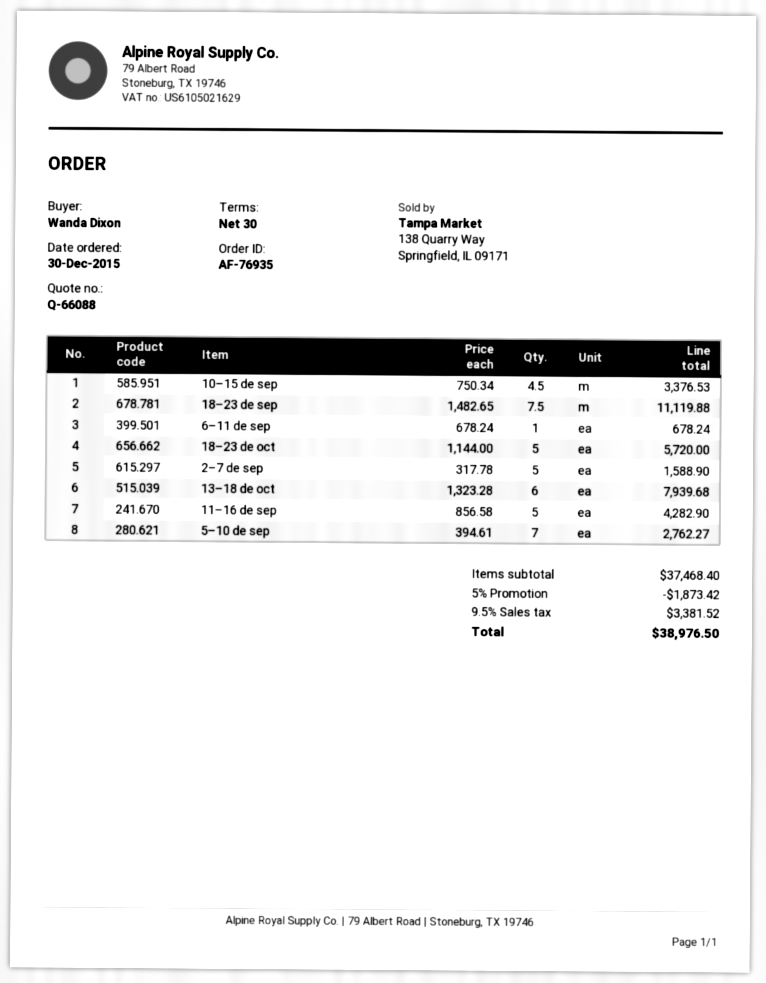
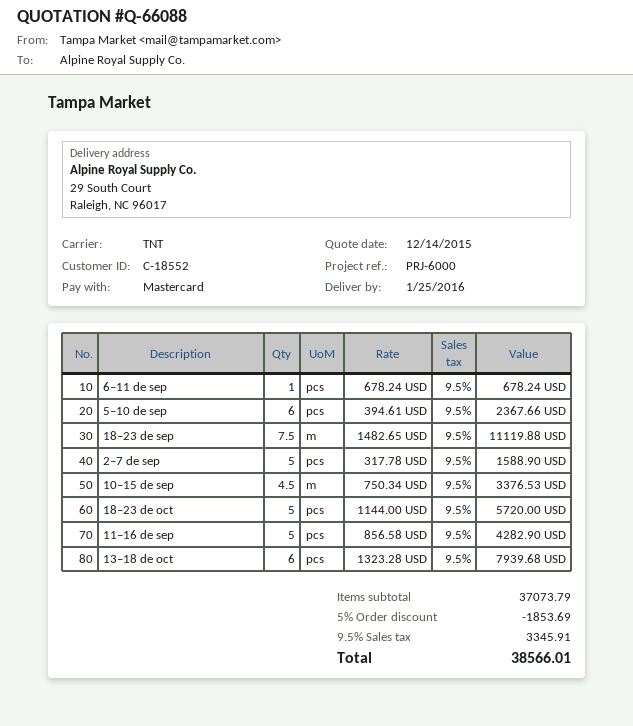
5–10 de sep: 7 x 394.61 = 2762.27 -> 6 x 394.61 = 2367.66
subtotal: 37468.40 -> 37073.79
discount: 5% = 1873.42 -> 5% = 1853.69
tax: 9.5% = 3381.52 -> 9.5% = 3345.91
total: 38976.50 -> 38566.01

